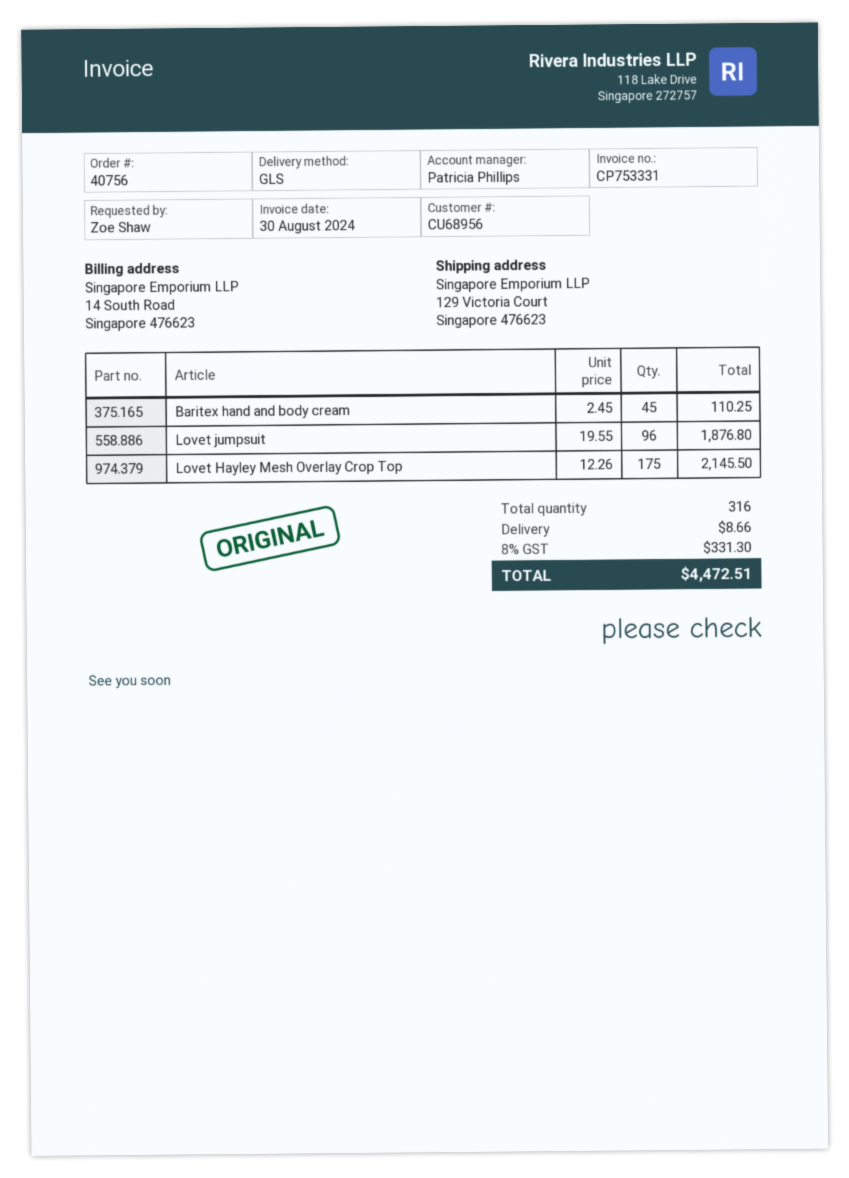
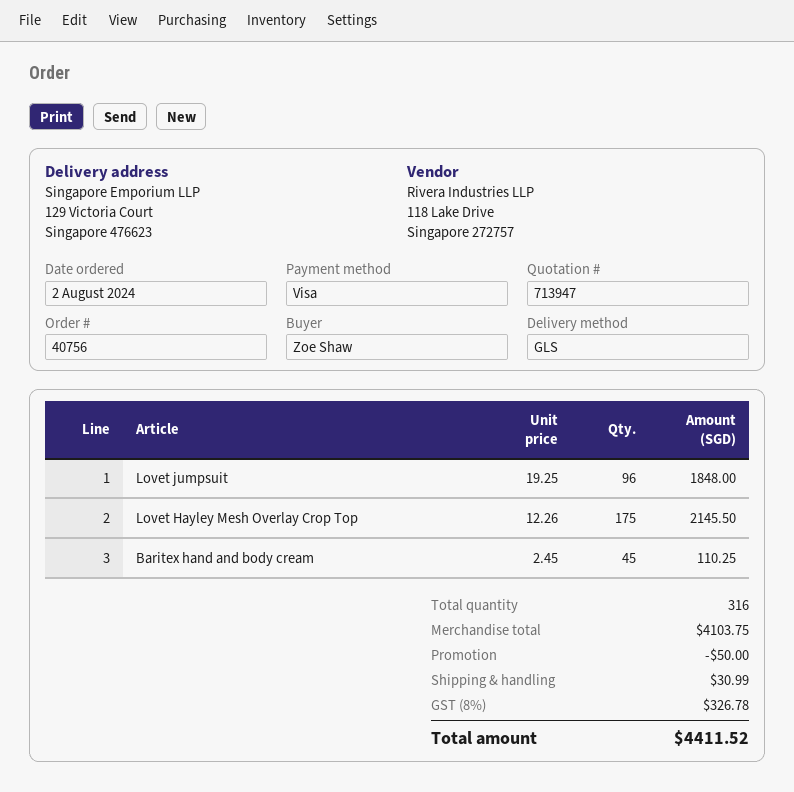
Lovet jumpsuit: 96 x 19.55 = 1876.80 -> 96 x 19.25 = 1848.00
discount: none -> 50.00
shipping: 8.66 -> 30.99
tax: 8% = 331.30 -> 8% = 326.78
total: 4472.51 -> 4411.52

